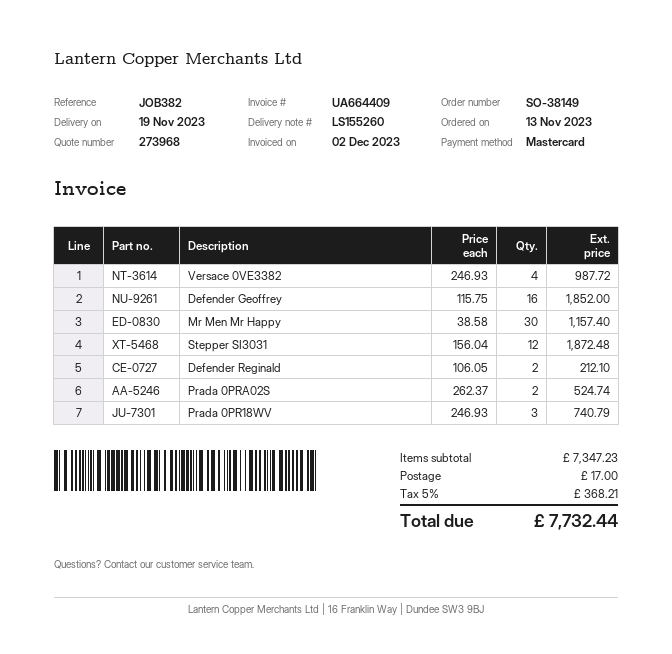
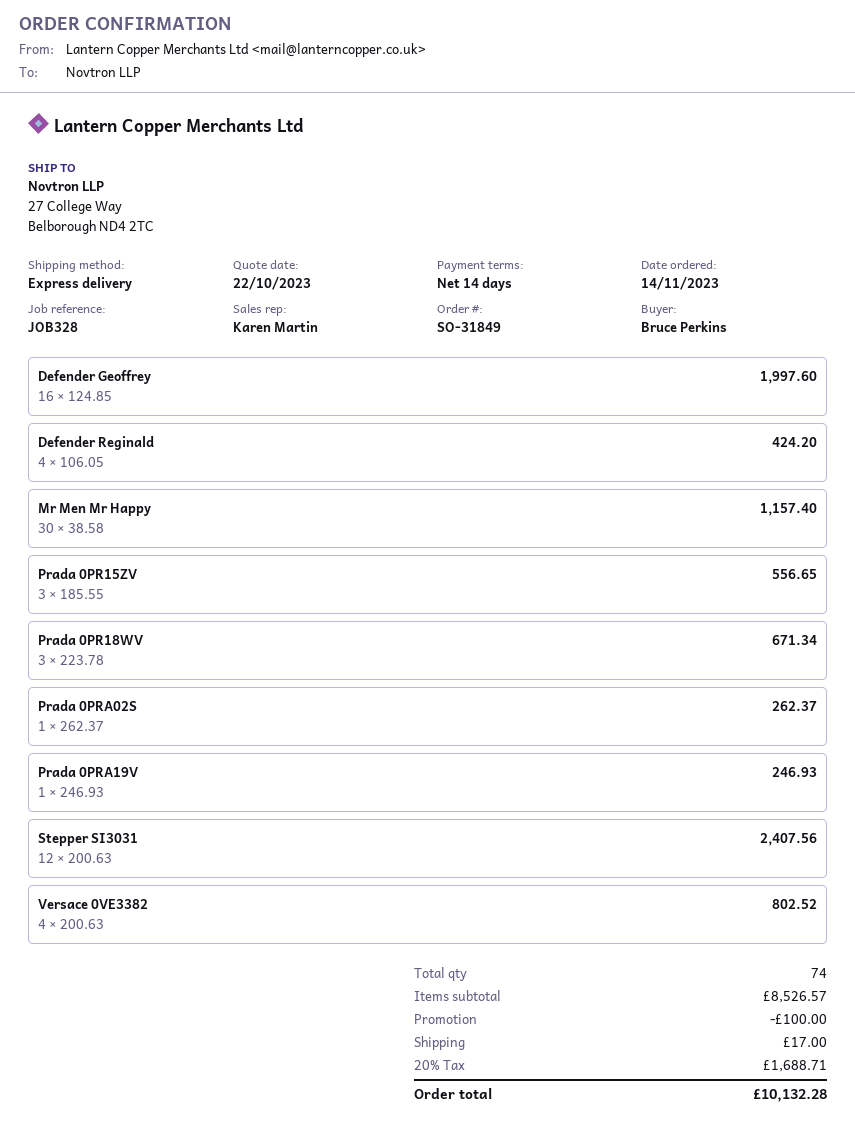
order number: SO-38149 -> SO-31849
order date: 2023-11-13 -> 2023-11-14
reference: JOB382 -> JOB328
Versace 0VE3382: 4 x 246.93 = 987.72 -> 4 x 200.63 = 802.52
Defender Geoffrey: 16 x 115.75 = 1852.00 -> 16 x 124.85 = 1997.60
Stepper SI3031: 12 x 156.04 = 1872.48 -> 12 x 200.63 = 2407.56
Defender Reginald: 2 x 106.05 = 212.10 -> 4 x 106.05 = 424.20
Prada 0PRA02S: 2 x 262.37 = 524.74 -> 1 x 262.37 = 262.37
Prada 0PR18WV: 3 x 246.93 = 740.79 -> 3 x 223.78 = 671.34
Prada 0PR15ZV: none -> 3 x 185.55 = 556.65
Prada 0PRA19V: none -> 1 x 246.93 = 246.93
subtotal: 7347.23 -> 8526.57
discount: none -> 100.00
tax: 5% = 368.21 -> 20% = 1688.71
total: 7732.44 -> 10132.28

